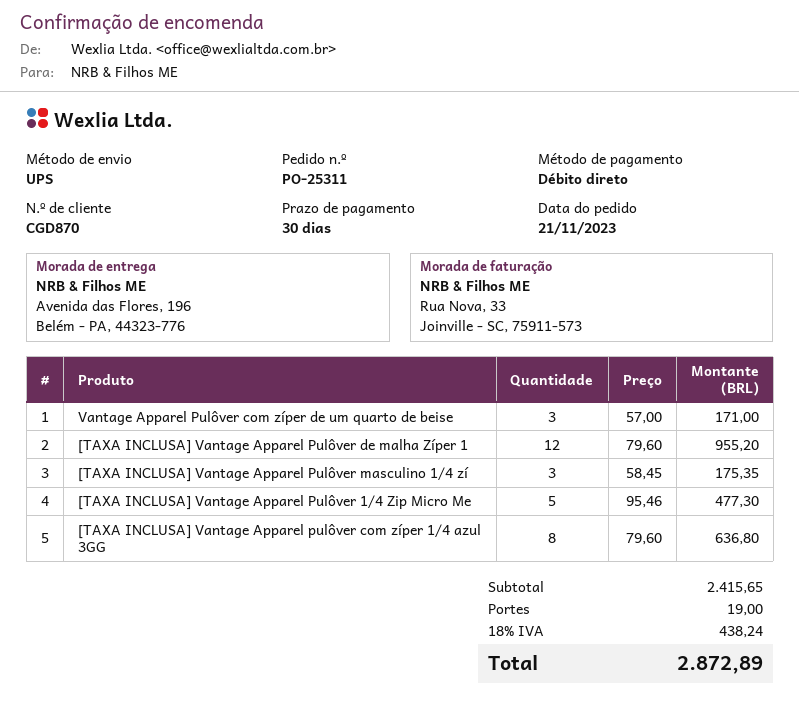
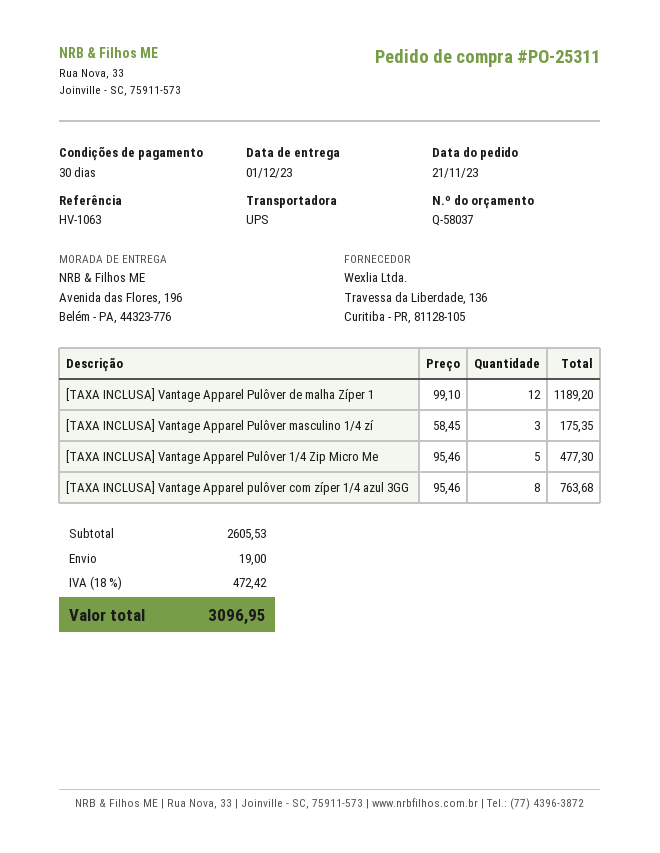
Vantage Apparel Pulôver com zíper de um quarto de beise: 3 x 57.00 = 171.00 -> none
[TAXA INCLUSA] Vantage Apparel Pulôver de malha Zíper 1: 12 x 79.60 = 955.20 -> 12 x 99.10 = 1189.20
[TAXA INCLUSA] Vantage Apparel pulôver com zíper 1/4 azul 3GG: 8 x 79.60 = 636.80 -> 8 x 95.46 = 763.68
subtotal: 2415.65 -> 2605.53
tax: 18% = 438.24 -> 18% = 472.42
total: 2872.89 -> 3096.95

